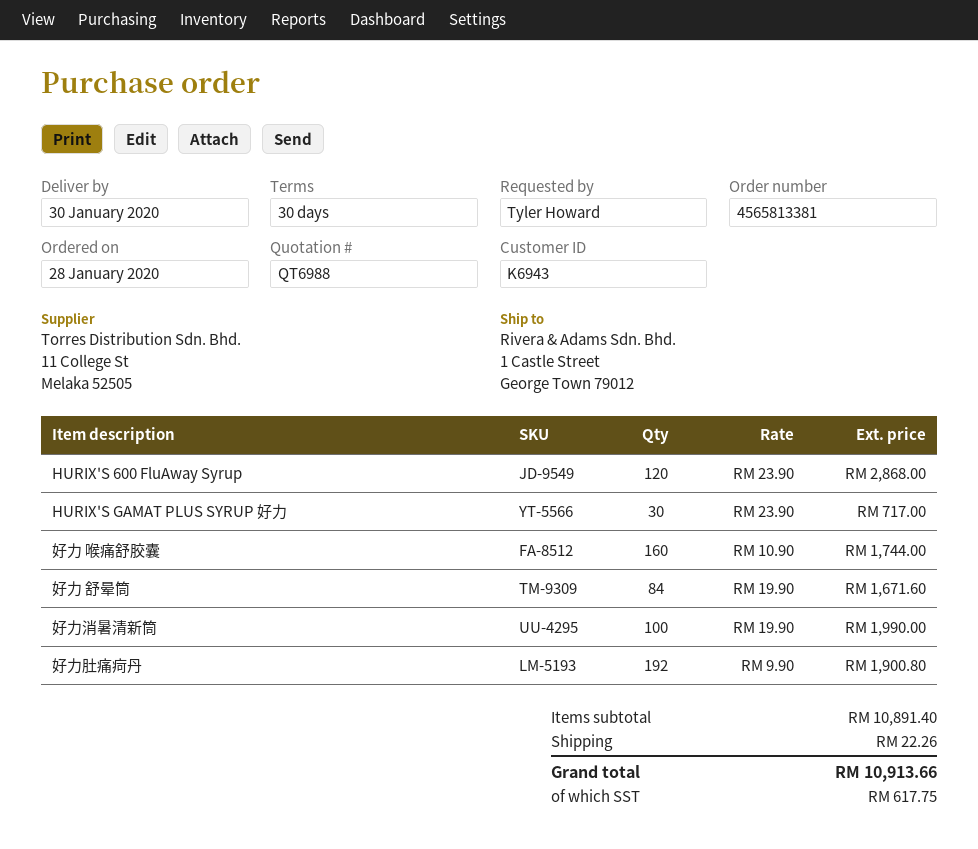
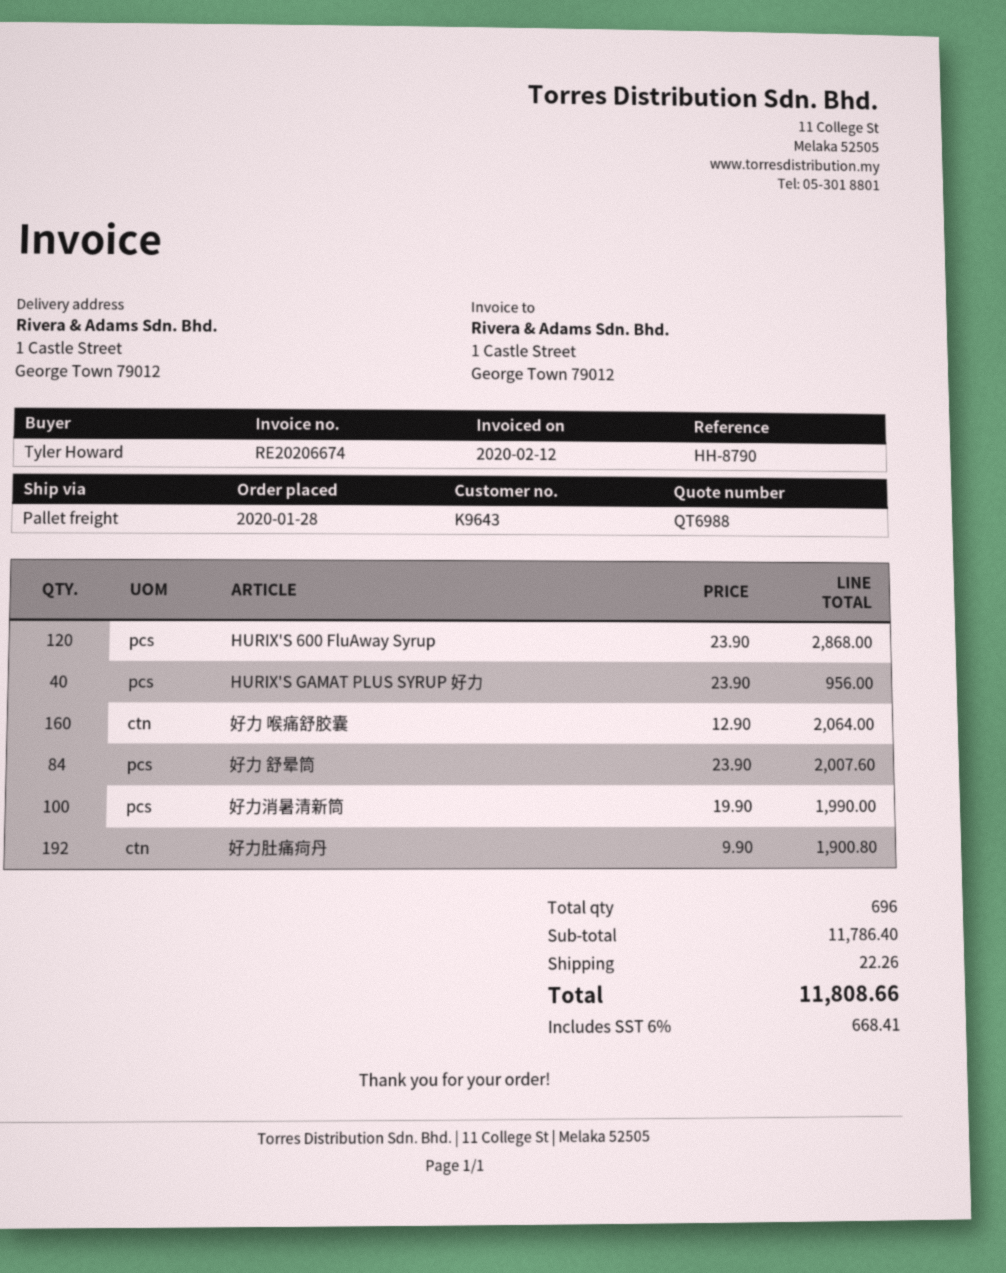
customer number: K6943 -> K9643
HURIX'S GAMAT PLUS SYRUP 好力: 30 x 23.90 = 717.00 -> 40 x 23.90 = 956.00
好力 喉痛舒胶囊: 160 x 10.90 = 1744.00 -> 160 x 12.90 = 2064.00
好力 舒晕筒: 84 x 19.90 = 1671.60 -> 84 x 23.90 = 2007.60
subtotal: 10891.40 -> 11786.40
tax: 617.75 -> 668.41
total: 10913.66 -> 11808.66

